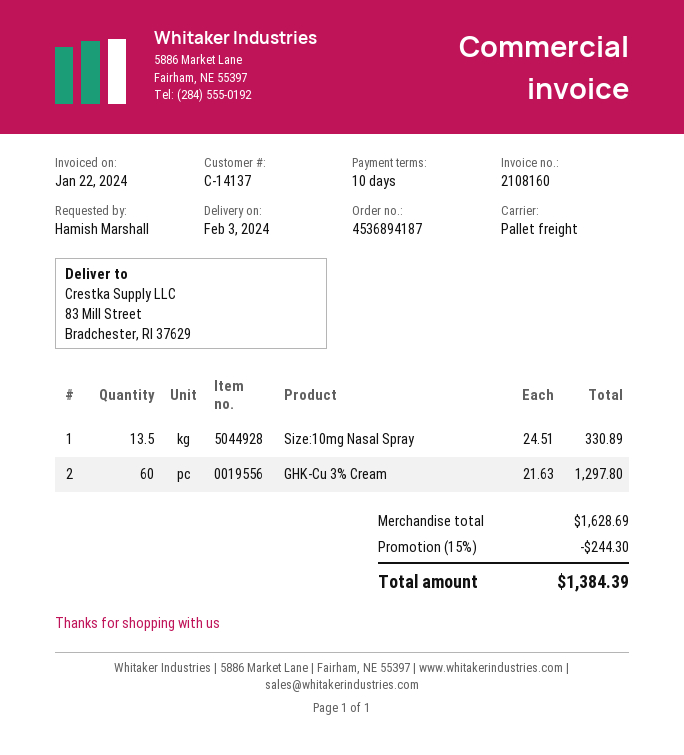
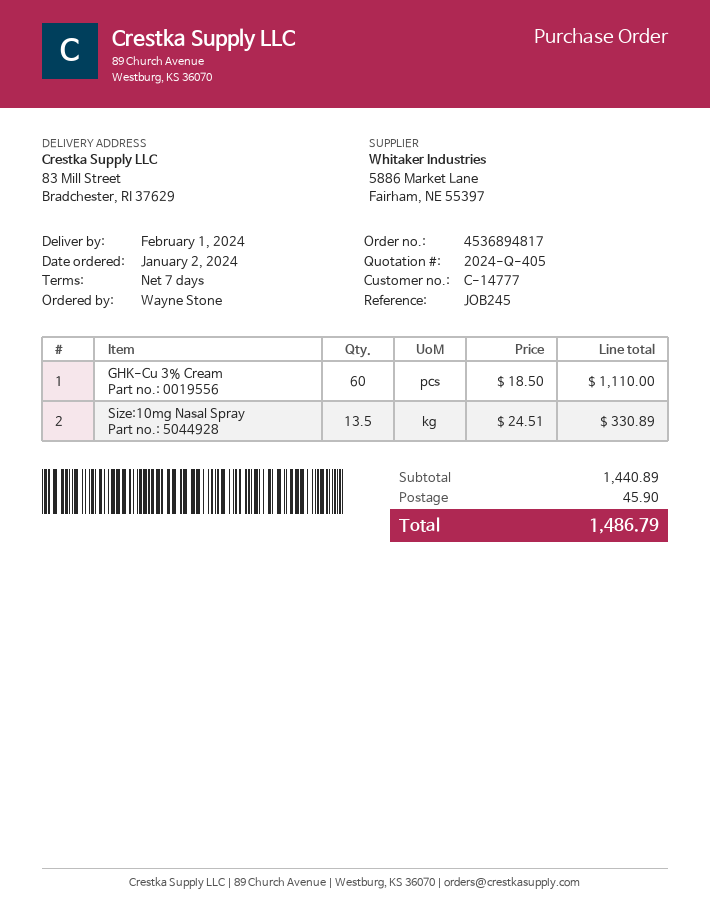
order number: 4536894187 -> 4536894817
delivery date: 2024-02-03 -> 2024-02-01
payment terms: 10 days -> 7 days
customer number: C-14137 -> C-14777
ordered by: Hamish Marshall -> Wayne Stone
GHK-Cu 3% Cream: 60 x 21.63 = 1297.80 -> 60 x 18.50 = 1110.00
subtotal: 1628.69 -> 1440.89
discount: 15% = 244.30 -> none
shipping: none -> 45.90
total: 1384.39 -> 1486.79

